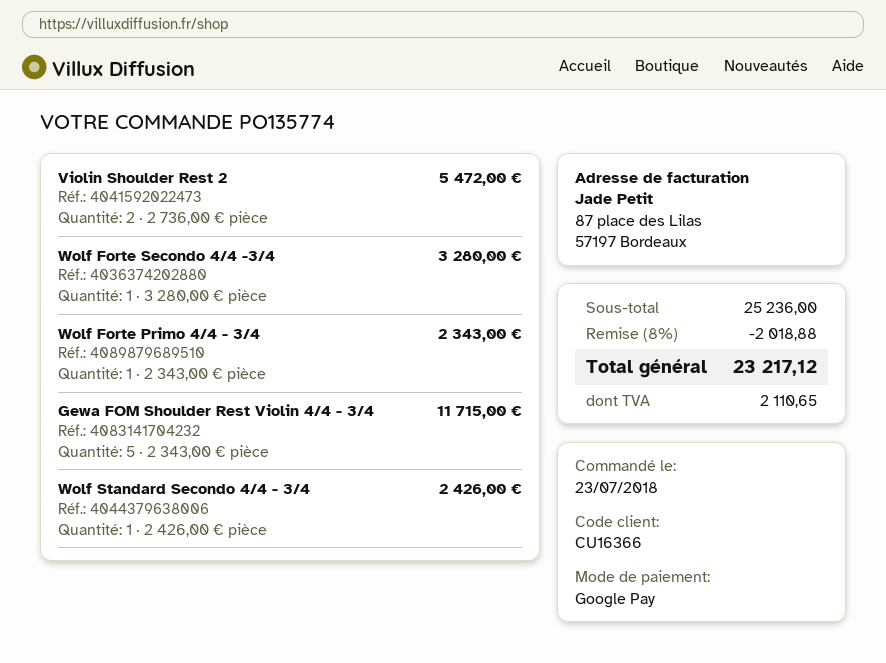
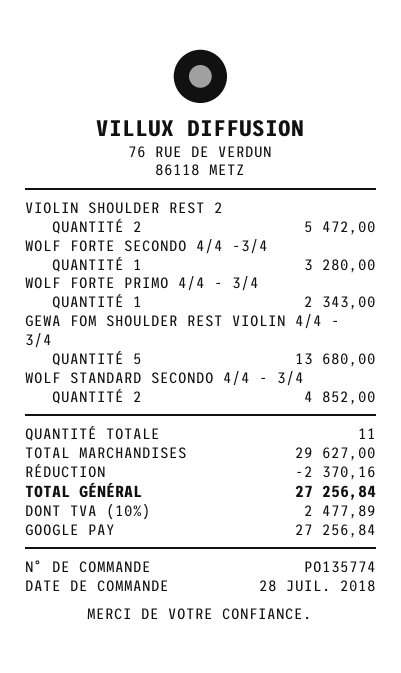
order date: 2018-07-23 -> 2018-07-28
Gewa FOM Shoulder Rest Violin 4/4 - 3/4: 5 for 11715.00 -> 5 for 13680.00
Wolf Standard Secondo 4/4 - 3/4: 1 for 2426.00 -> 2 for 4852.00
subtotal: 25236.00 -> 29627.00
discount: 2018.88 -> 2370.16
tax: 2110.65 -> 2477.89
total: 23217.12 -> 27256.84

